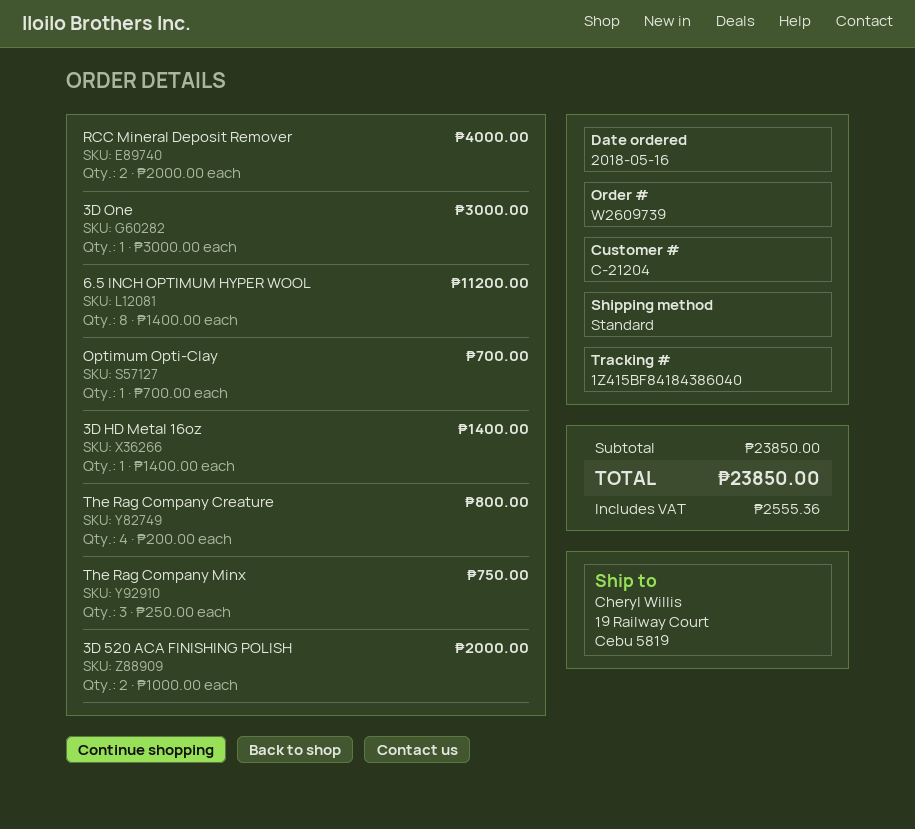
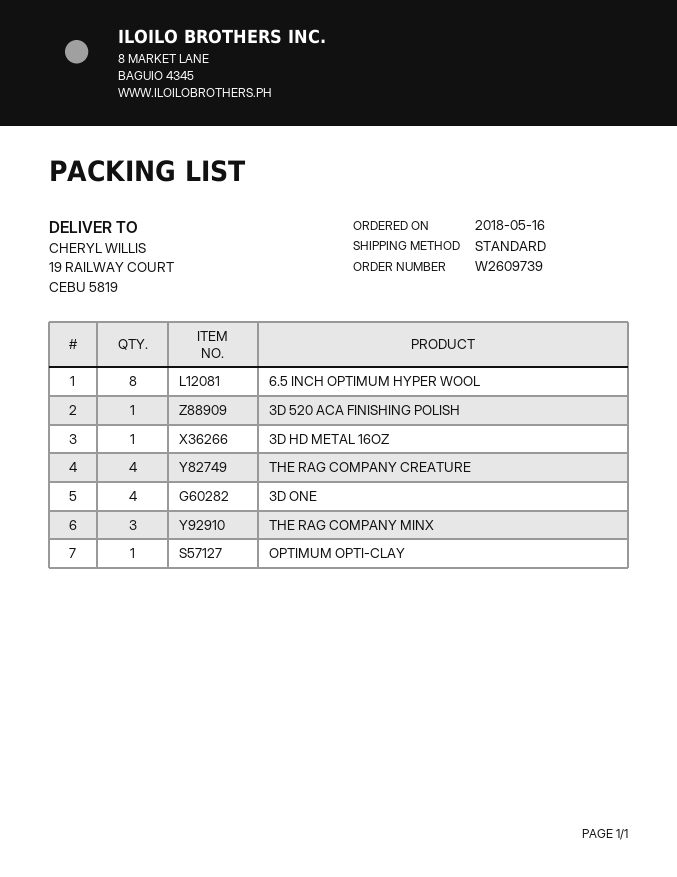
RCC Mineral Deposit Remover: 2 -> none
3D One: 1 -> 4
3D 520 ACA FINISHING POLISH: 2 -> 1

